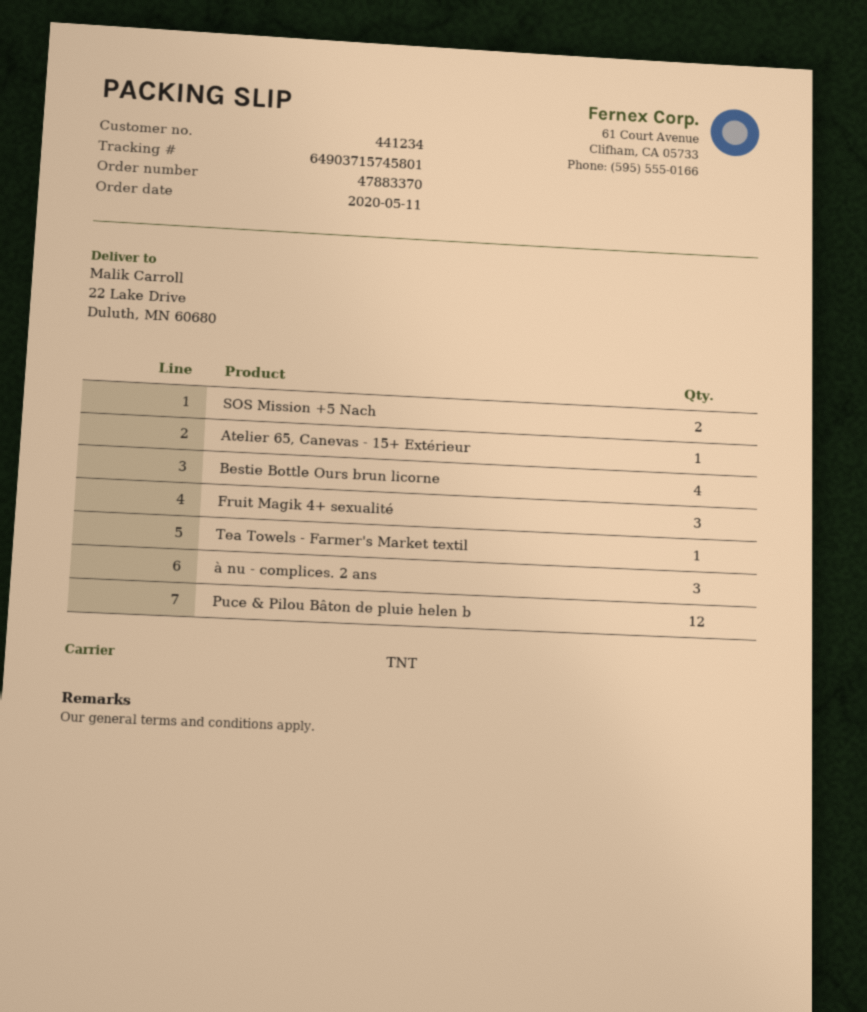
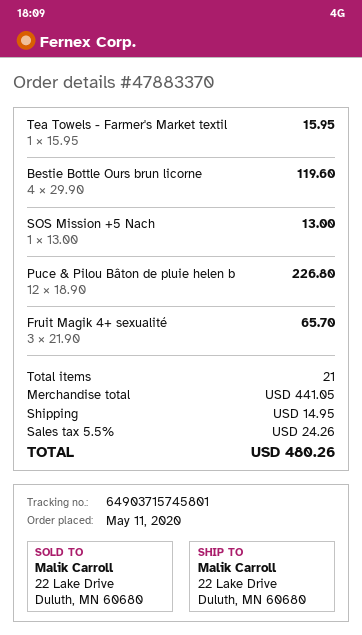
SOS Mission +5 Nach: 2 -> 1
Atelier 65, Canevas - 15+ Extérieur: 1 -> none
à nu - complices. 2 ans: 3 -> none

